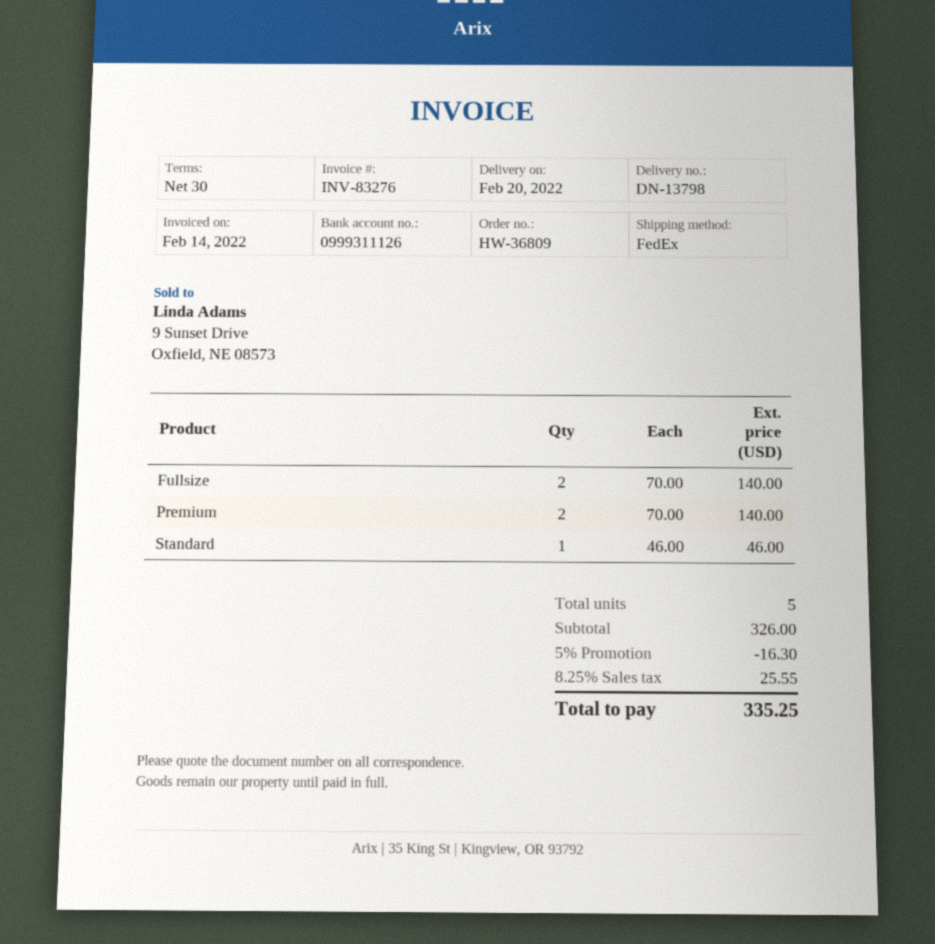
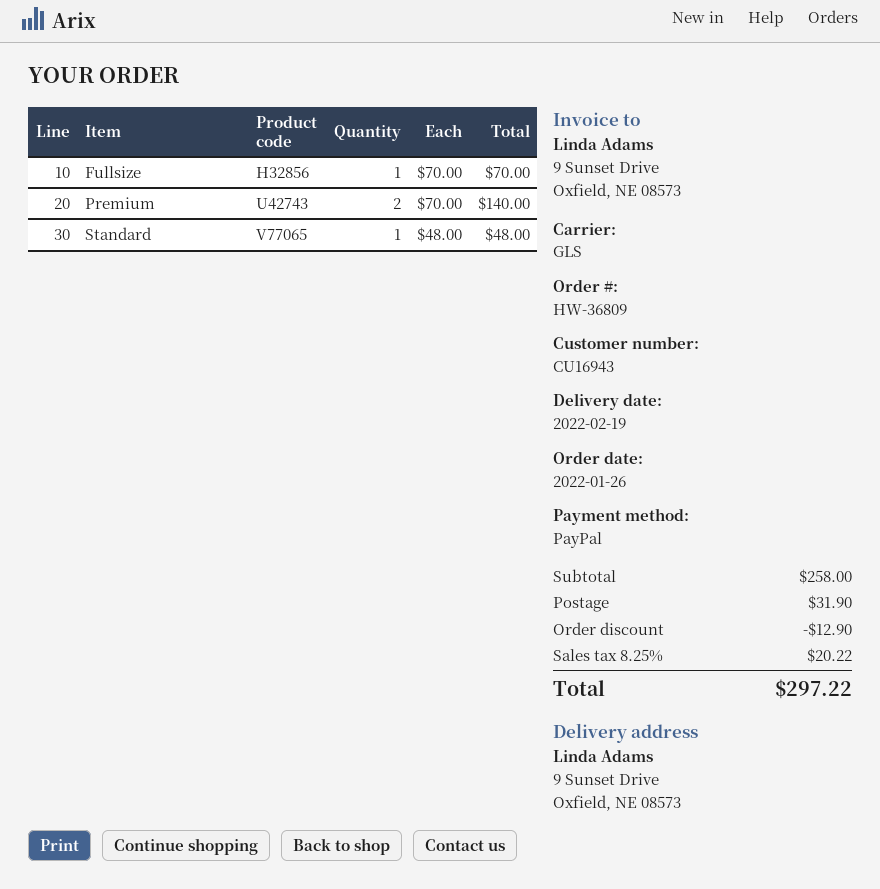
delivery date: 2022-02-20 -> 2022-02-19
shipping method: FedEx -> GLS
Fullsize: 2 x 70.00 = 140.00 -> 1 x 70.00 = 70.00
Standard: 1 x 46.00 = 46.00 -> 1 x 48.00 = 48.00
subtotal: 326.00 -> 258.00
discount: 16.30 -> 12.90
shipping: none -> 31.90
tax: 8.25% = 25.55 -> 8.25% = 20.22
total: 335.25 -> 297.22

